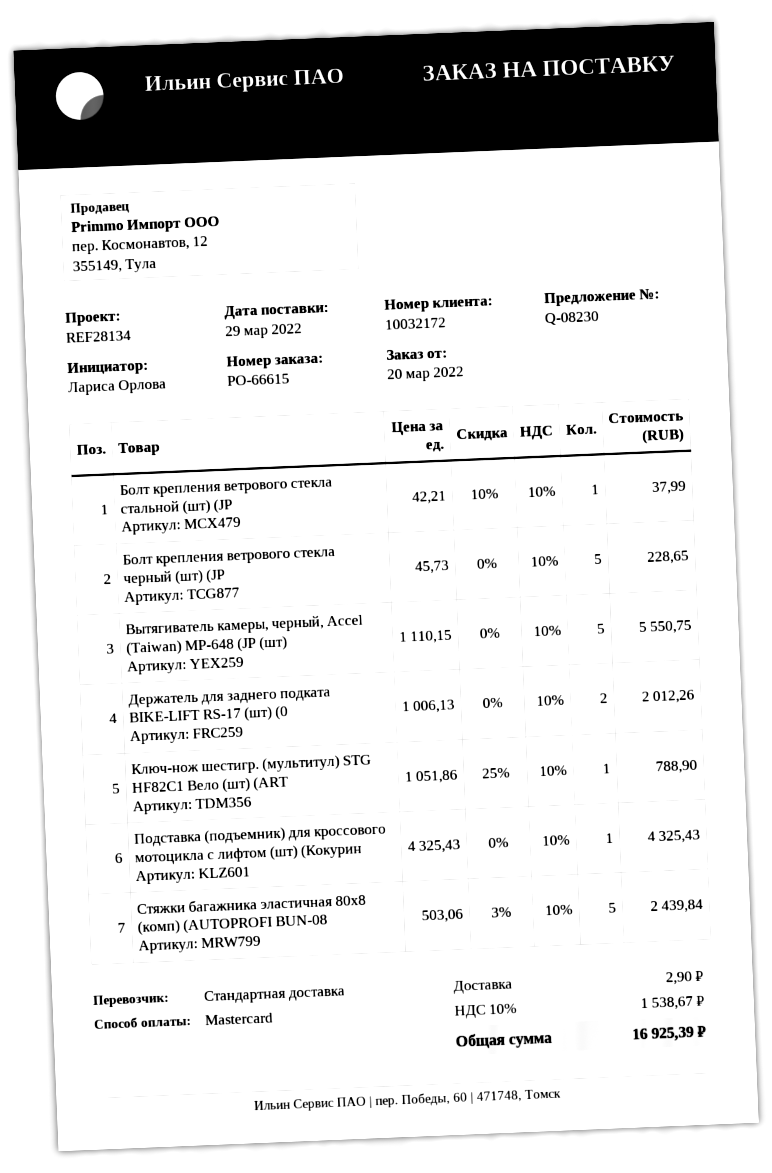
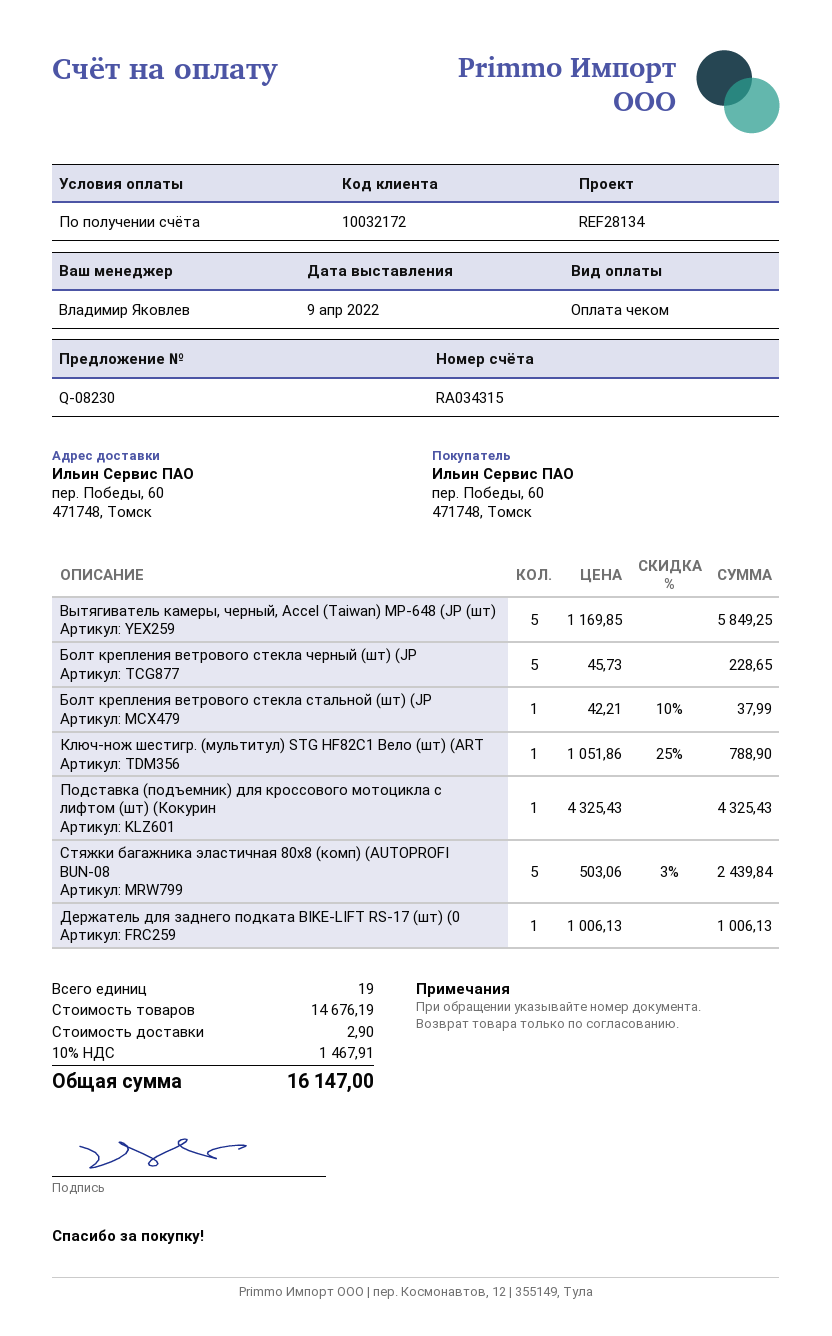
payment method: Mastercard -> cheque
Вытягиватель камеры, черный, Accel (Taiwan) MP-648 (JP (шт): 5 x 1110.15 = 5550.75 -> 5 x 1169.85 = 5849.25
Держатель для заднего подката BIKE-LIFT RS-17 (шт) (0: 2 x 1006.13 = 2012.26 -> 1 x 1006.13 = 1006.13
tax: 10% = 1538.67 -> 10% = 1467.91
total: 16925.39 -> 16147.00

